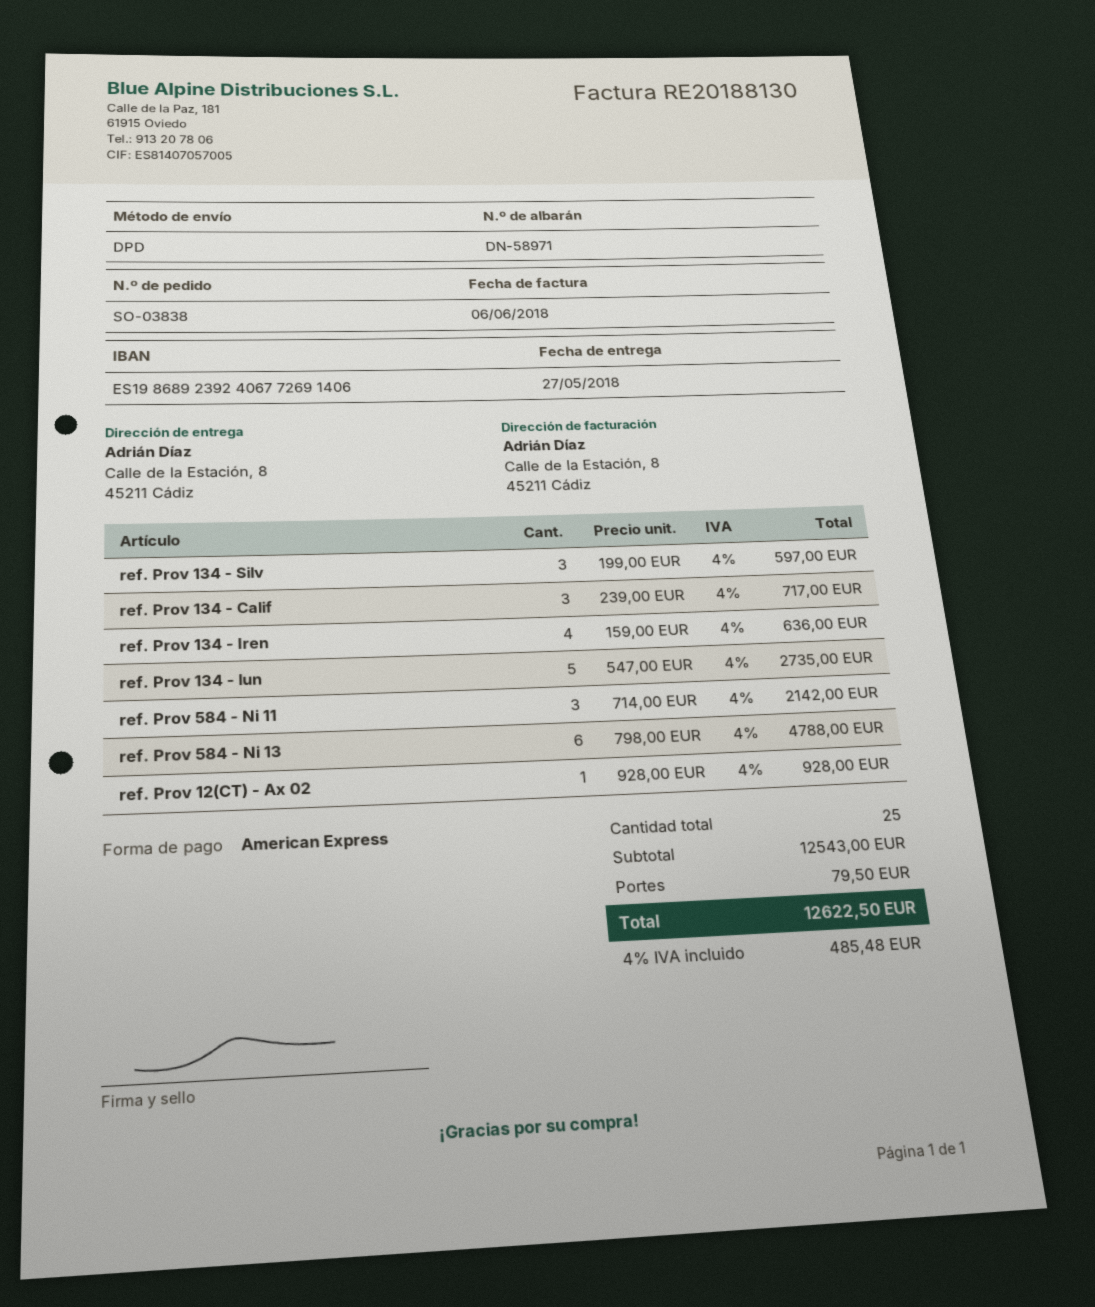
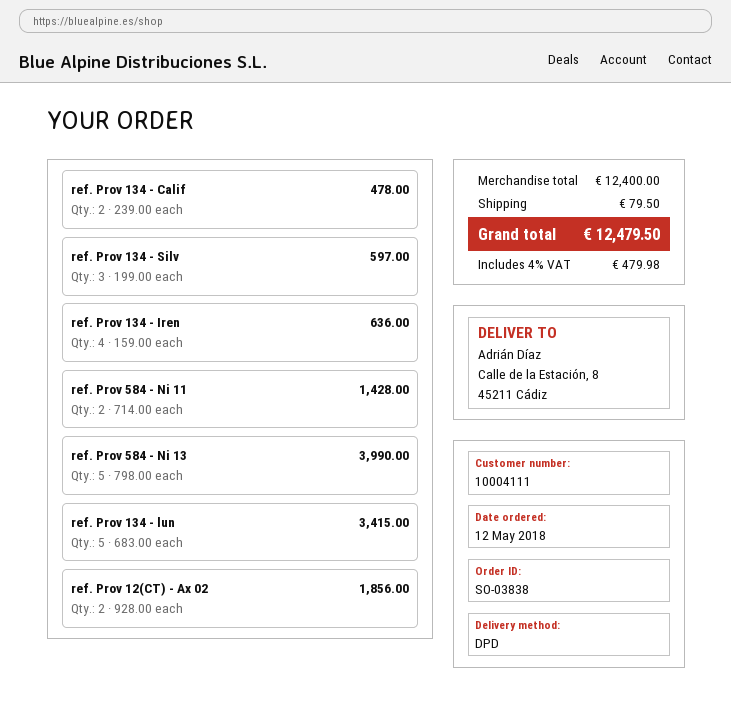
ref. Prov 134 - Calif: 3 x 239.00 = 717.00 -> 2 x 239.00 = 478.00
ref. Prov 134 - lun: 5 x 547.00 = 2735.00 -> 5 x 683.00 = 3415.00
ref. Prov 584 - Ni 11: 3 x 714.00 = 2142.00 -> 2 x 714.00 = 1428.00
ref. Prov 584 - Ni 13: 6 x 798.00 = 4788.00 -> 5 x 798.00 = 3990.00
ref. Prov 12(CT) - Ax 02: 1 x 928.00 = 928.00 -> 2 x 928.00 = 1856.00
subtotal: 12543.00 -> 12400.00
tax: 4% = 485.48 -> 4% = 479.98
total: 12622.50 -> 12479.50

